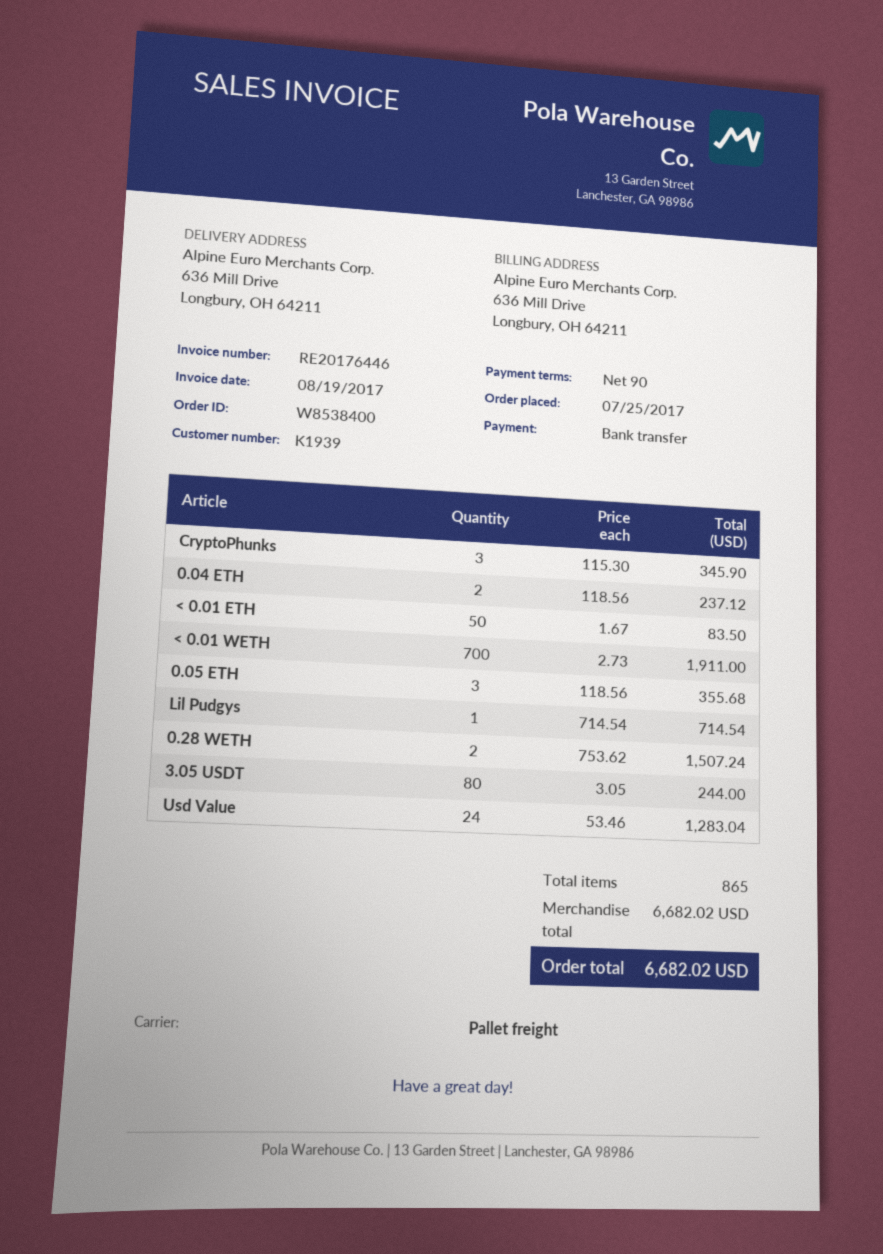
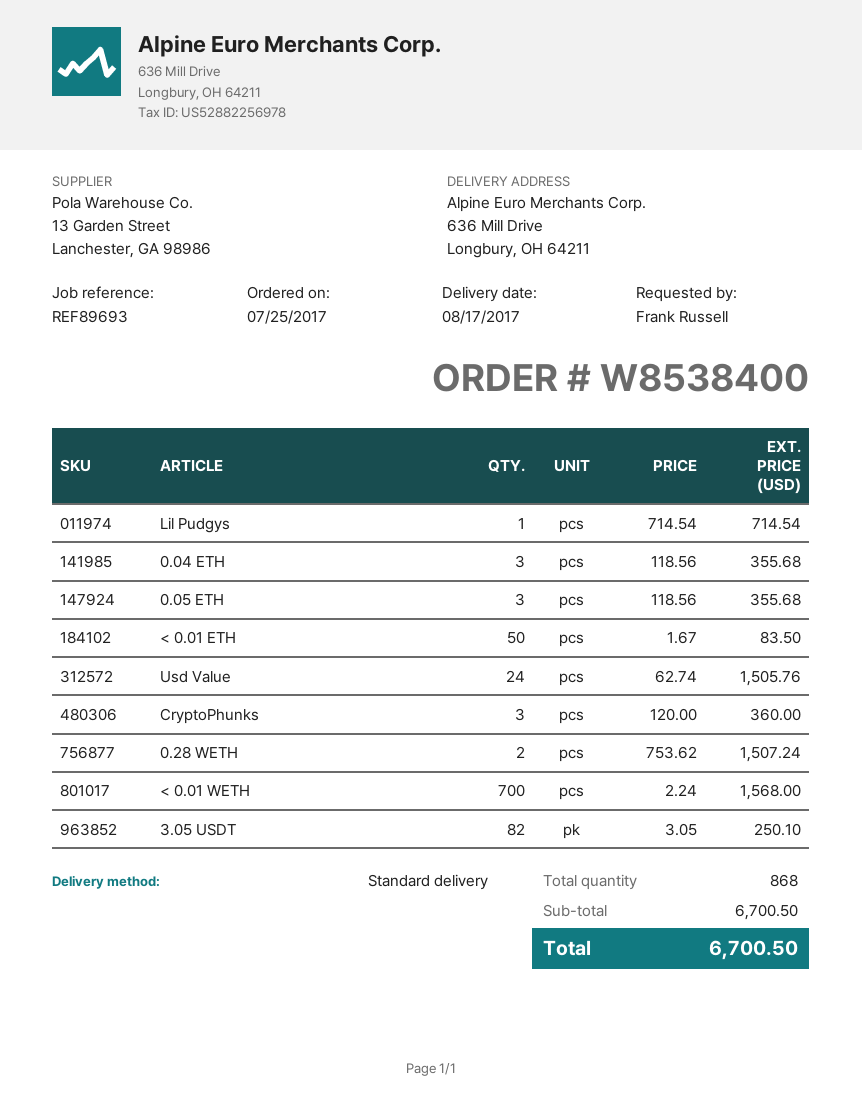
shipping method: pallet freight -> standard
CryptoPhunks: 3 x 115.30 = 345.90 -> 3 x 120.00 = 360.00
0.04 ETH: 2 x 118.56 = 237.12 -> 3 x 118.56 = 355.68
< 0.01 WETH: 700 x 2.73 = 1911.00 -> 700 x 2.24 = 1568.00
3.05 USDT: 80 x 3.05 = 244.00 -> 82 x 3.05 = 250.10
Usd Value: 24 x 53.46 = 1283.04 -> 24 x 62.74 = 1505.76
total quantity: 865 -> 868
subtotal: 6682.02 -> 6700.50
total: 6682.02 -> 6700.50

